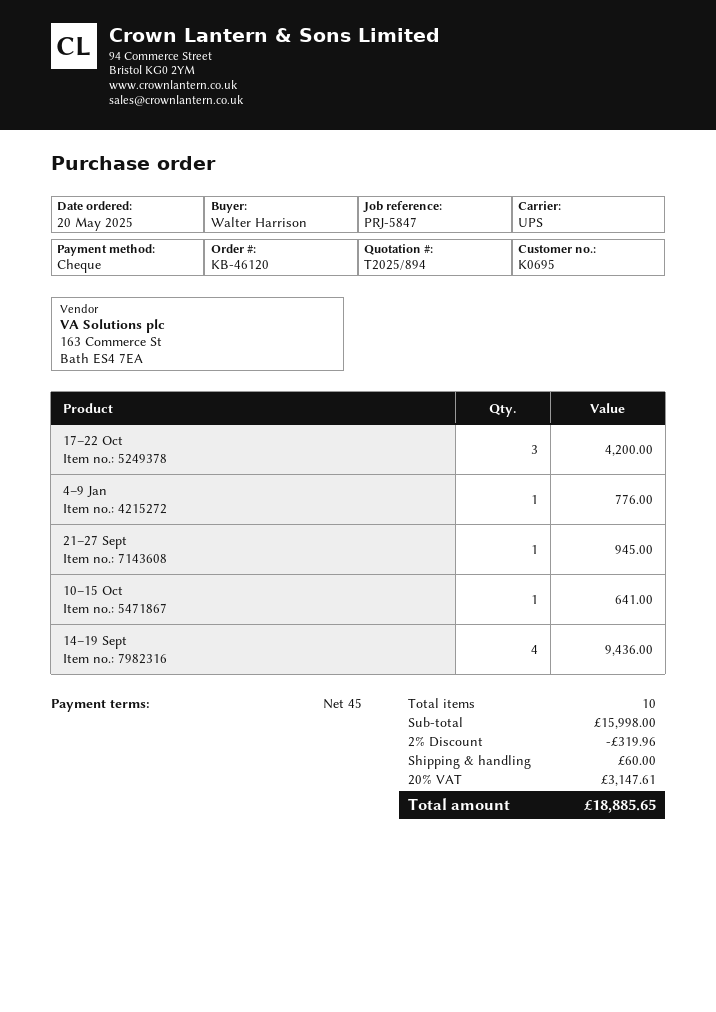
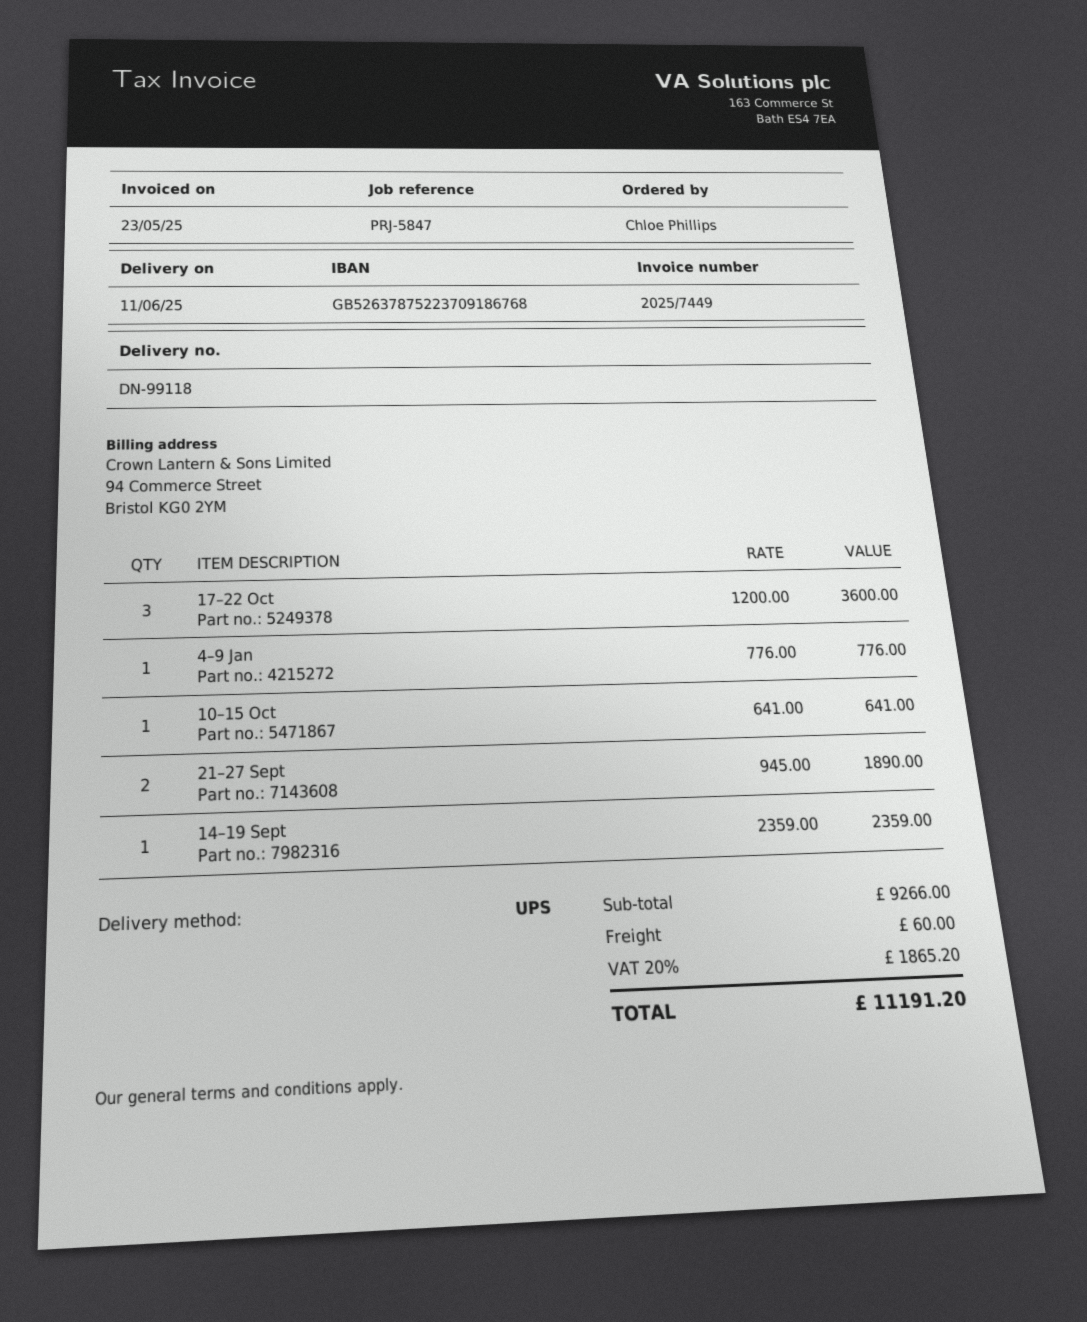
ordered by: Walter Harrison -> Chloe Phillips
17–22 Oct: 3 for 4200.00 -> 3 for 3600.00
21–27 Sept: 1 for 945.00 -> 2 for 1890.00
14–19 Sept: 4 for 9436.00 -> 1 for 2359.00
subtotal: 15998.00 -> 9266.00
discount: 2% = 319.96 -> none
tax: 20% = 3147.61 -> 20% = 1865.20
total: 18885.65 -> 11191.20

